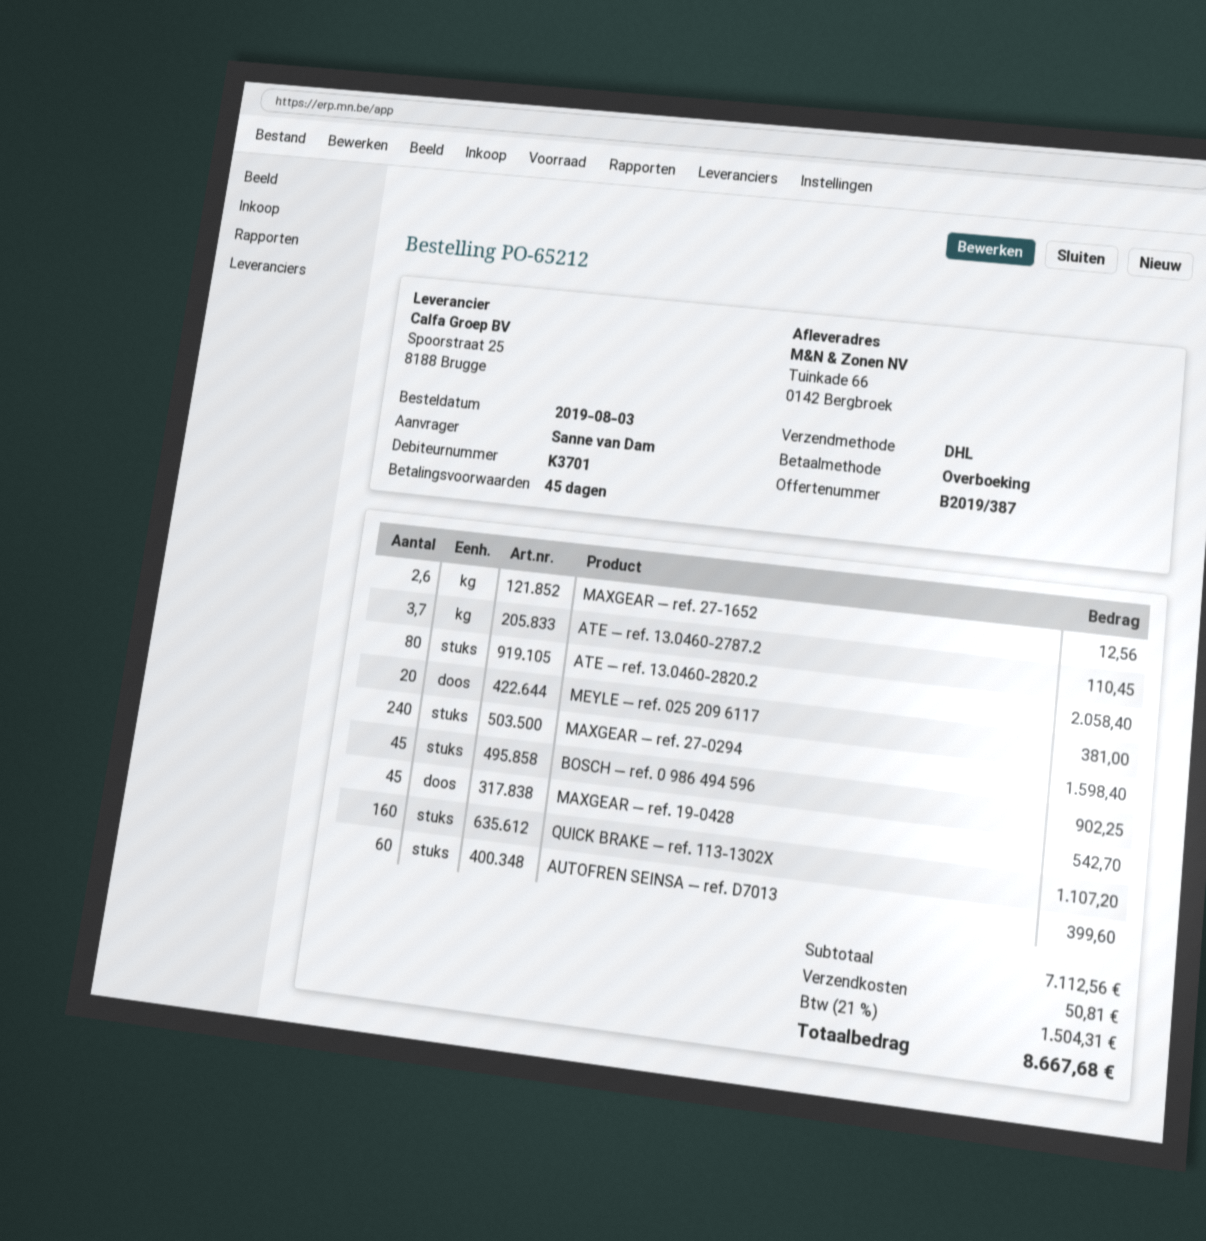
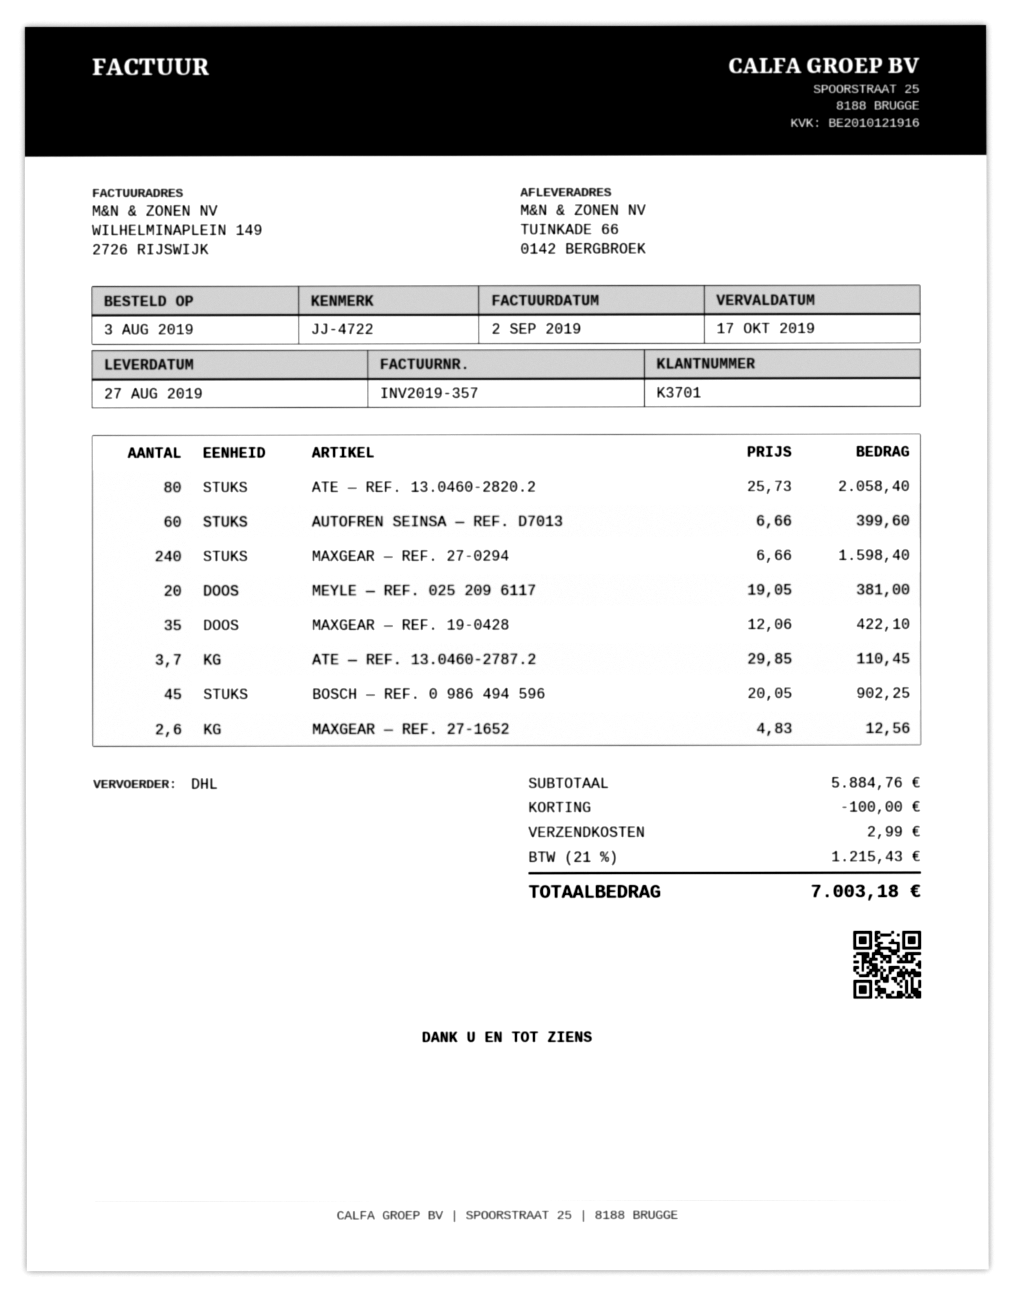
MAXGEAR — ref. 19-0428: 45 for 542.70 -> 35 for 422.10
QUICK BRAKE — ref. 113-1302X: 160 for 1107.20 -> none
subtotal: 7112.56 -> 5884.76
discount: none -> 100.00
shipping: 50.81 -> 2.99
tax: 21% = 1504.31 -> 21% = 1215.43
total: 8667.68 -> 7003.18

